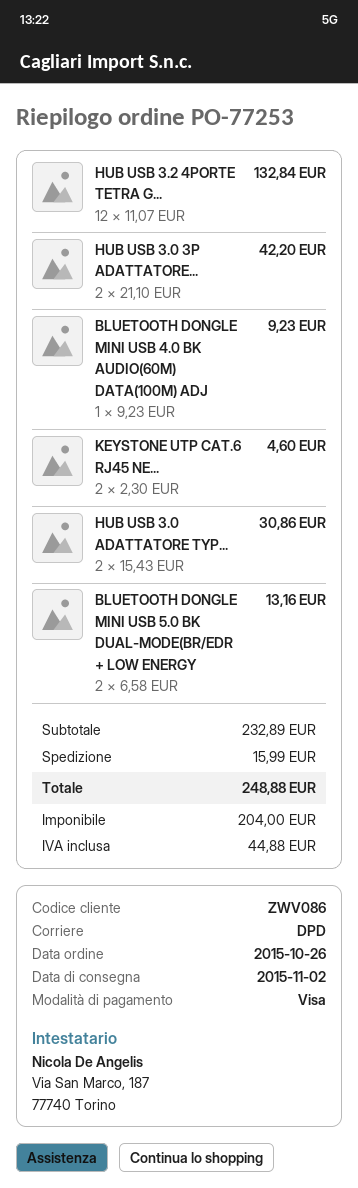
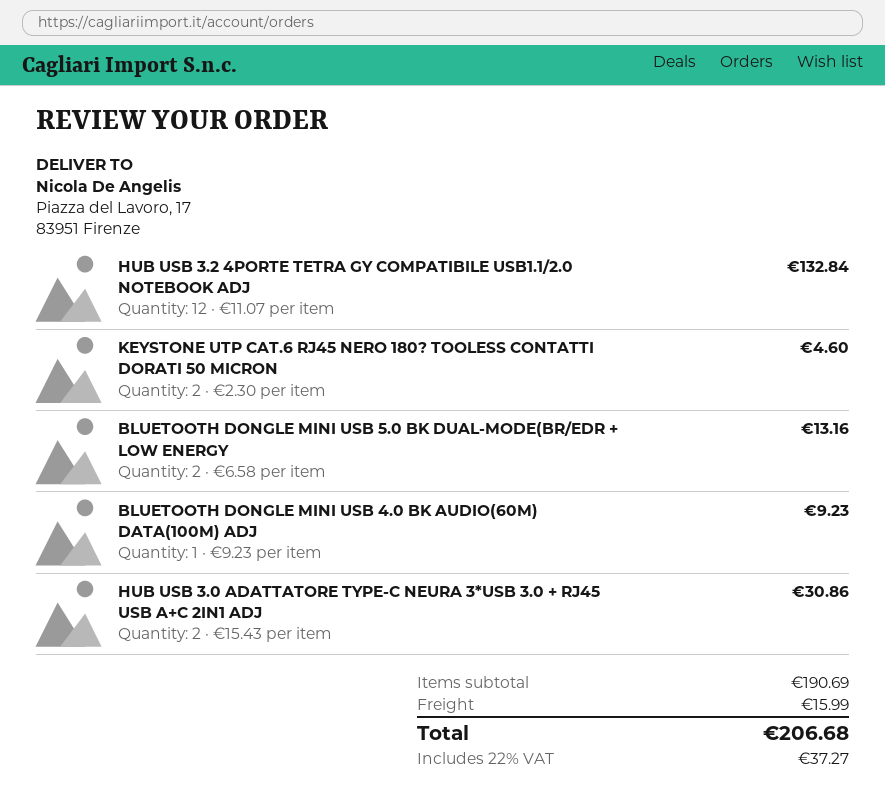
HUB USB 3.0 3P ADATTATORE...: 2 x 21.10 = 42.20 -> none
subtotal: 232.89 -> 190.69
tax: 44.88 -> 37.27
total: 248.88 -> 206.68

